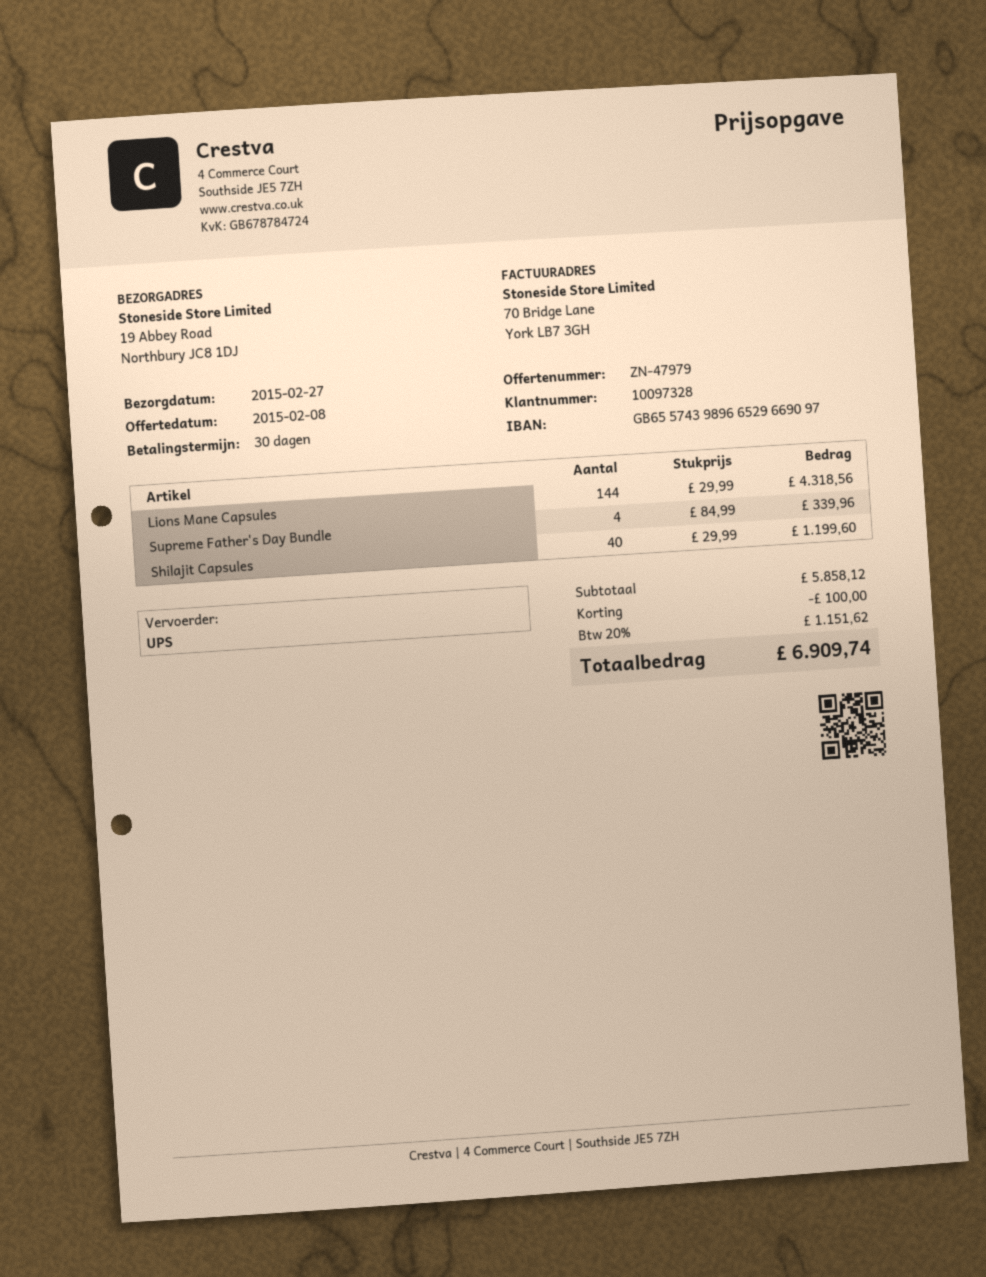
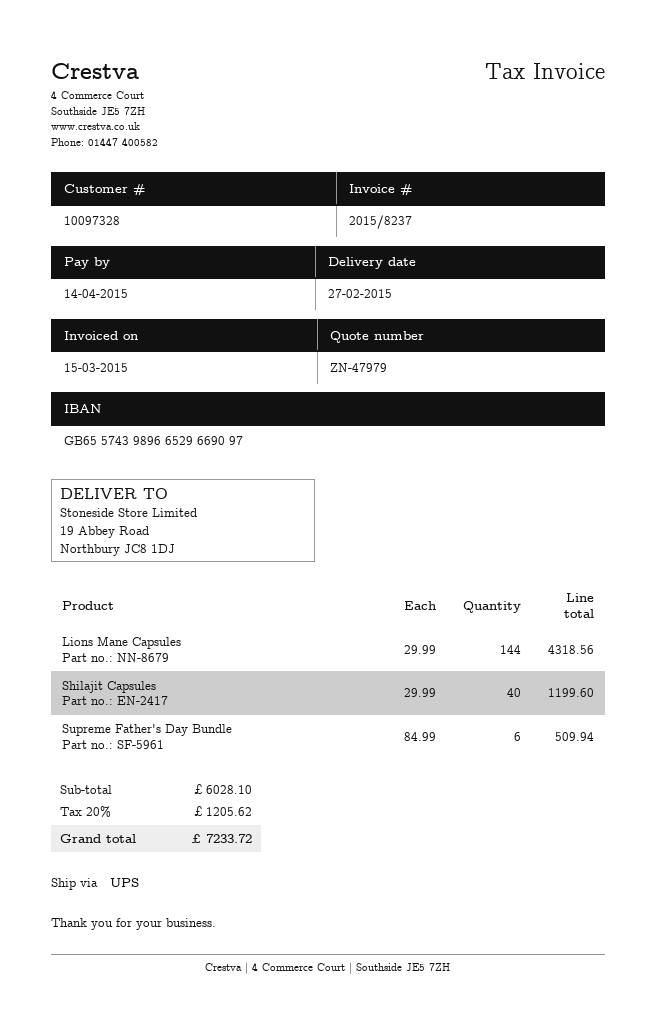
Supreme Father's Day Bundle: 4 x 84.99 = 339.96 -> 6 x 84.99 = 509.94
subtotal: 5858.12 -> 6028.10
discount: 100.00 -> none
tax: 20% = 1151.62 -> 20% = 1205.62
total: 6909.74 -> 7233.72

